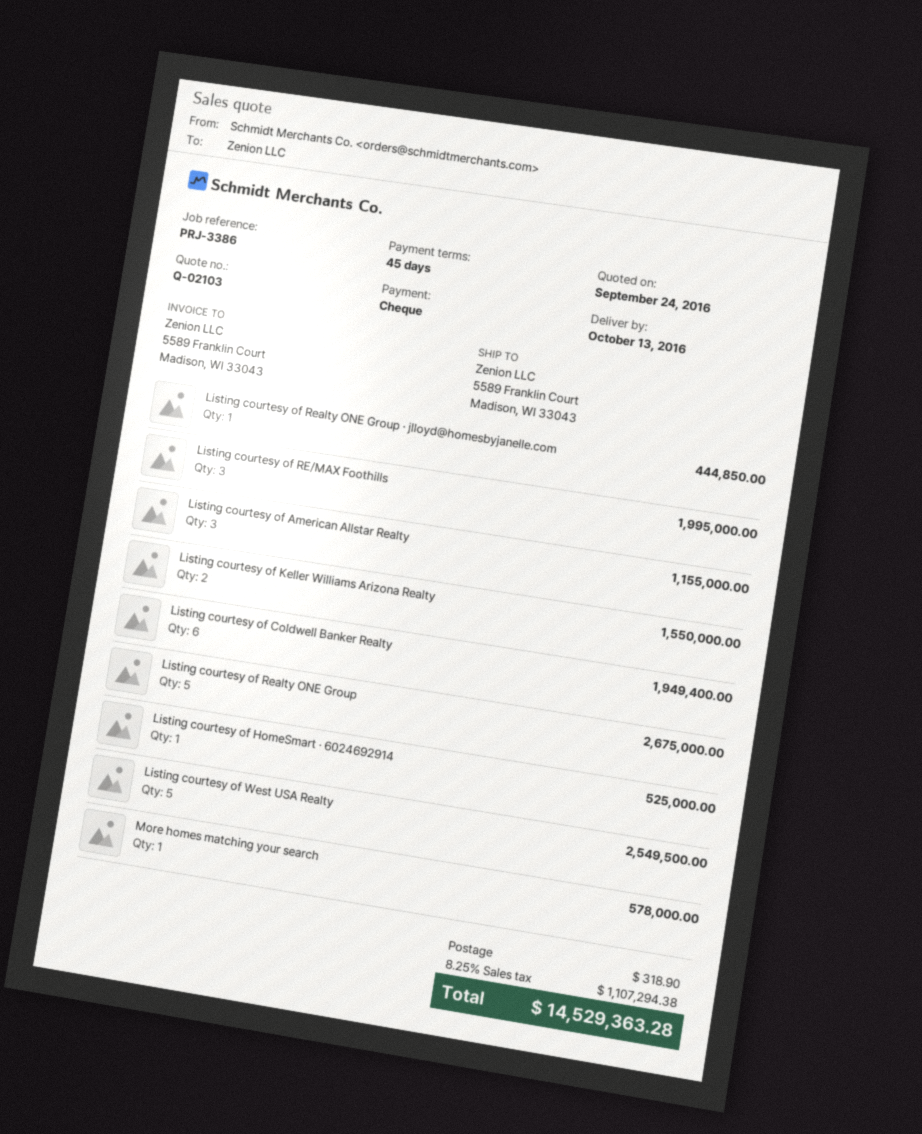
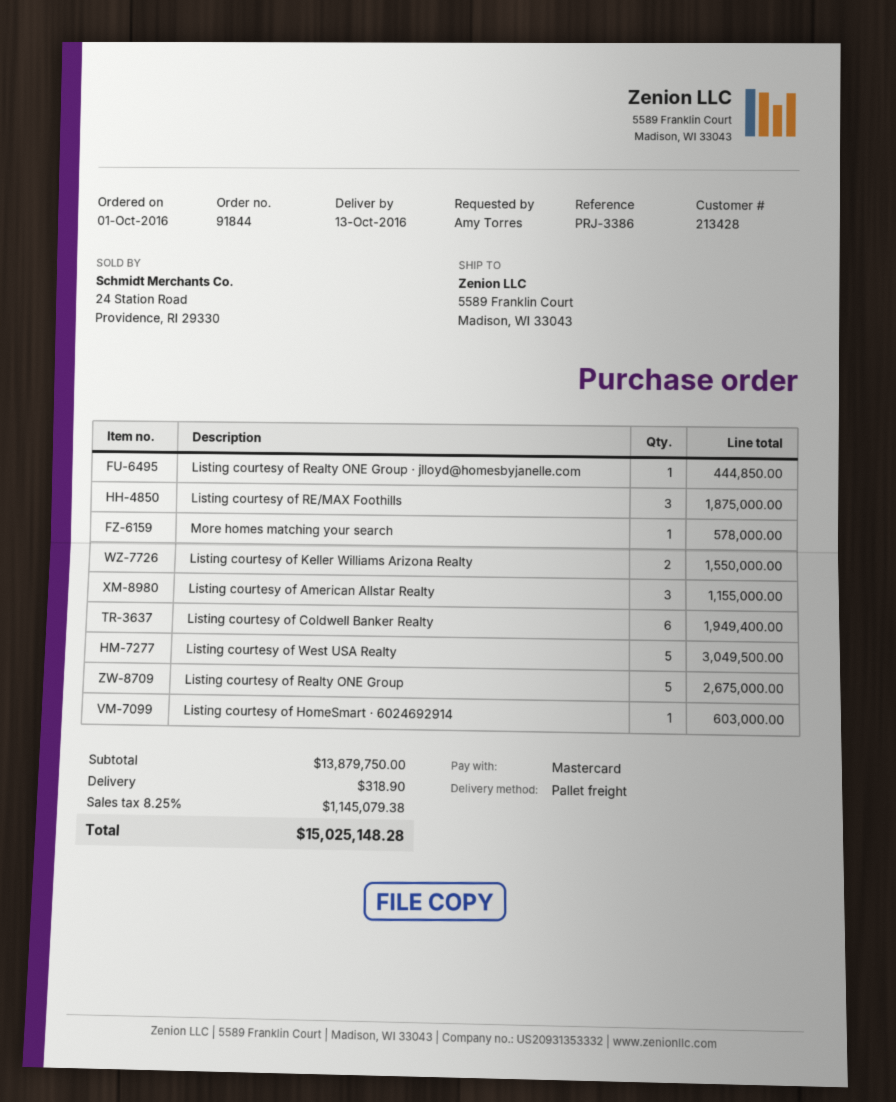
payment method: cheque -> Mastercard
Listing courtesy of RE/MAX Foothills: 3 for 1995000.00 -> 3 for 1875000.00
Listing courtesy of HomeSmart · 6024692914: 1 for 525000.00 -> 1 for 603000.00
Listing courtesy of West USA Realty: 5 for 2549500.00 -> 5 for 3049500.00
tax: 8.25% = 1107294.38 -> 8.25% = 1145079.38
total: 14529363.28 -> 15025148.28

